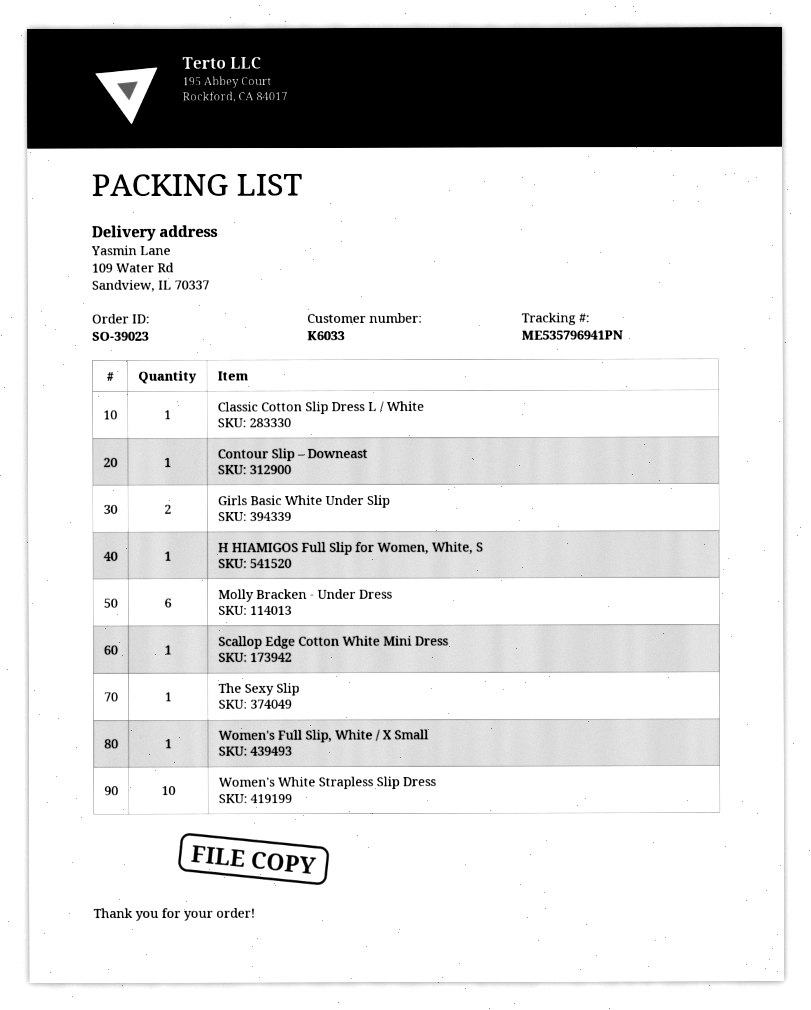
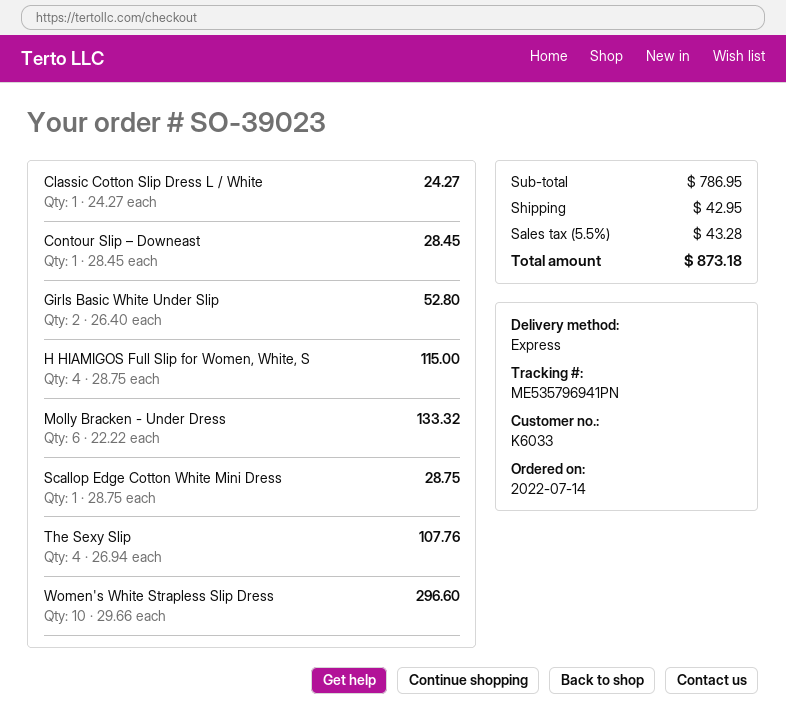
H HIAMIGOS Full Slip for Women, White, S: 1 -> 4
The Sexy Slip: 1 -> 4
Women's Full Slip, White / X Small: 1 -> none

